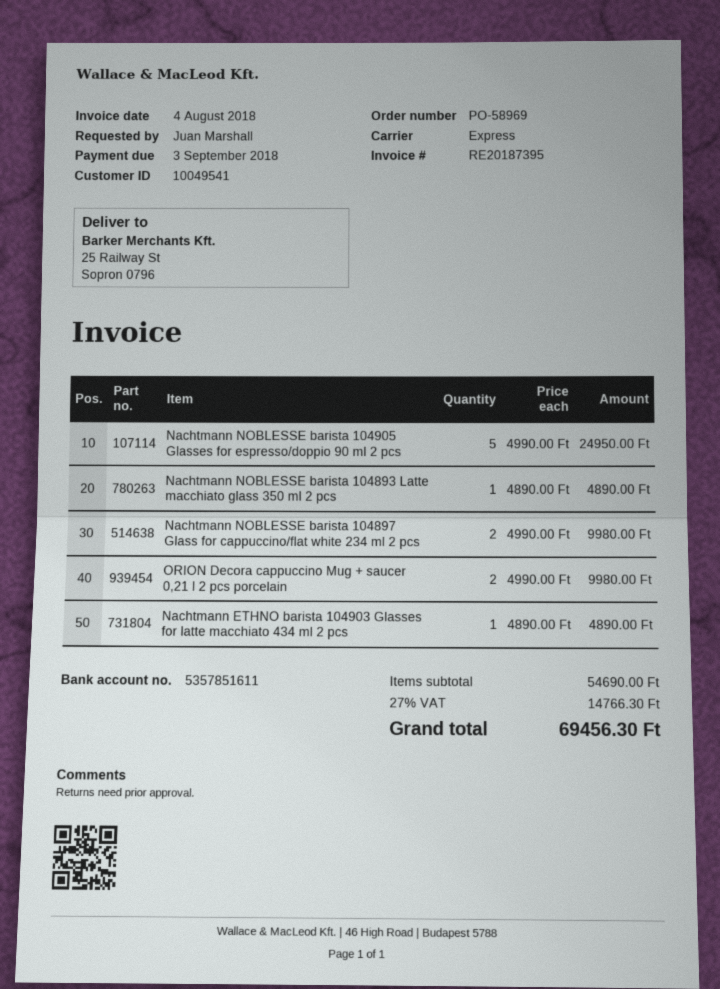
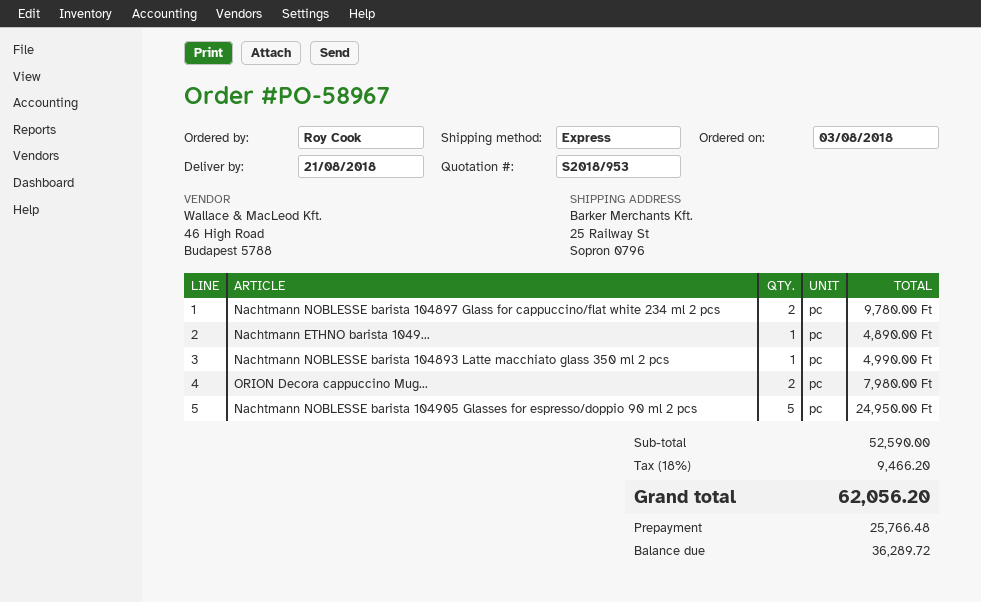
order number: PO-58969 -> PO-58967
ordered by: Juan Marshall -> Roy Cook
Nachtmann NOBLESSE barista 104893 Latte macchiato glass 350 ml 2 pcs: 1 for 4890.00 -> 1 for 4990.00
Nachtmann NOBLESSE barista 104897 Glass for cappuccino/flat white 234 ml 2 pcs: 2 for 9980.00 -> 2 for 9780.00
ORION Decora cappuccino Mug + saucer 0,21 l 2 pcs porcelain: 2 for 9980.00 -> 2 for 7980.00
subtotal: 54690.00 -> 52590.00
tax: 27% = 14766.30 -> 18% = 9466.20
total: 69456.30 -> 62056.20

